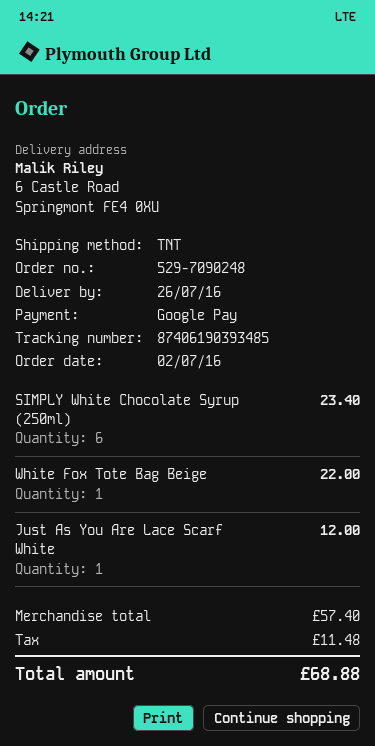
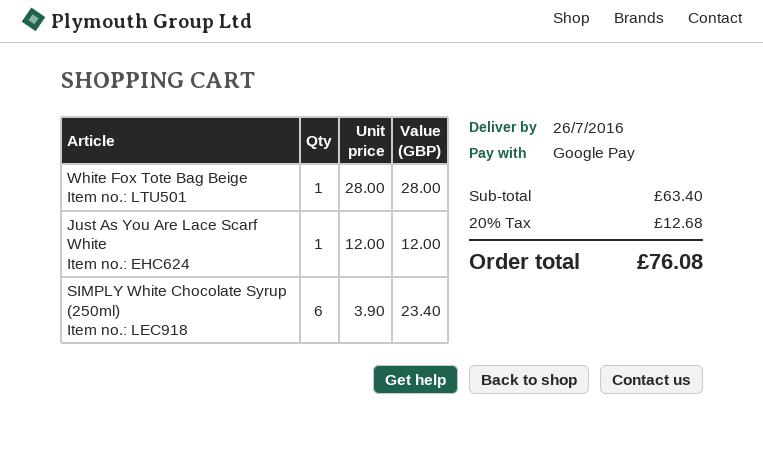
White Fox Tote Bag Beige: 1 for 22.00 -> 1 for 28.00
subtotal: 57.40 -> 63.40
tax: 11.48 -> 12.68
total: 68.88 -> 76.08

